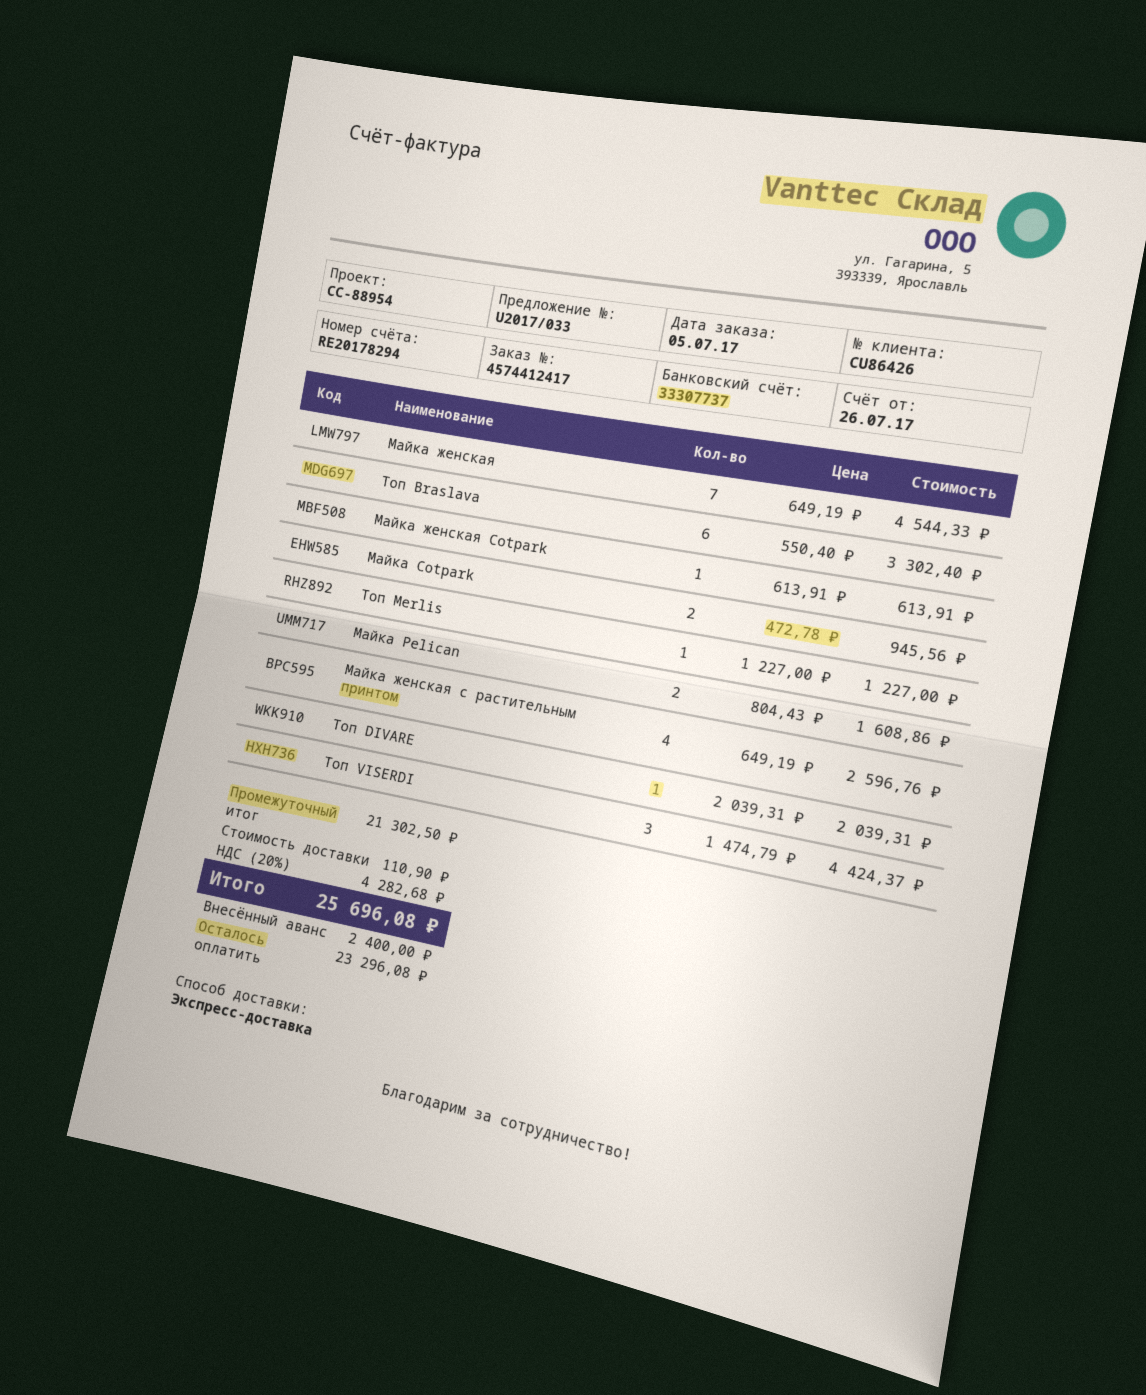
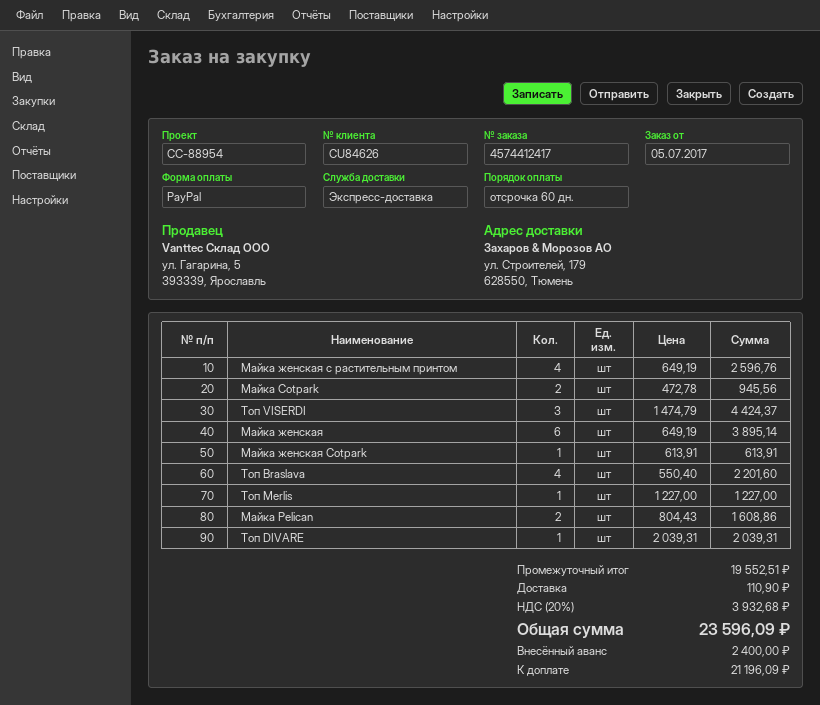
customer number: CU86426 -> CU84626
Майка женская: 7 x 649.19 = 4544.33 -> 6 x 649.19 = 3895.14
Топ Braslava: 6 x 550.40 = 3302.40 -> 4 x 550.40 = 2201.60
subtotal: 21302.50 -> 19552.51
tax: 20% = 4282.68 -> 20% = 3932.68
total: 25696.08 -> 23596.09
balance: 23296.08 -> 21196.09

